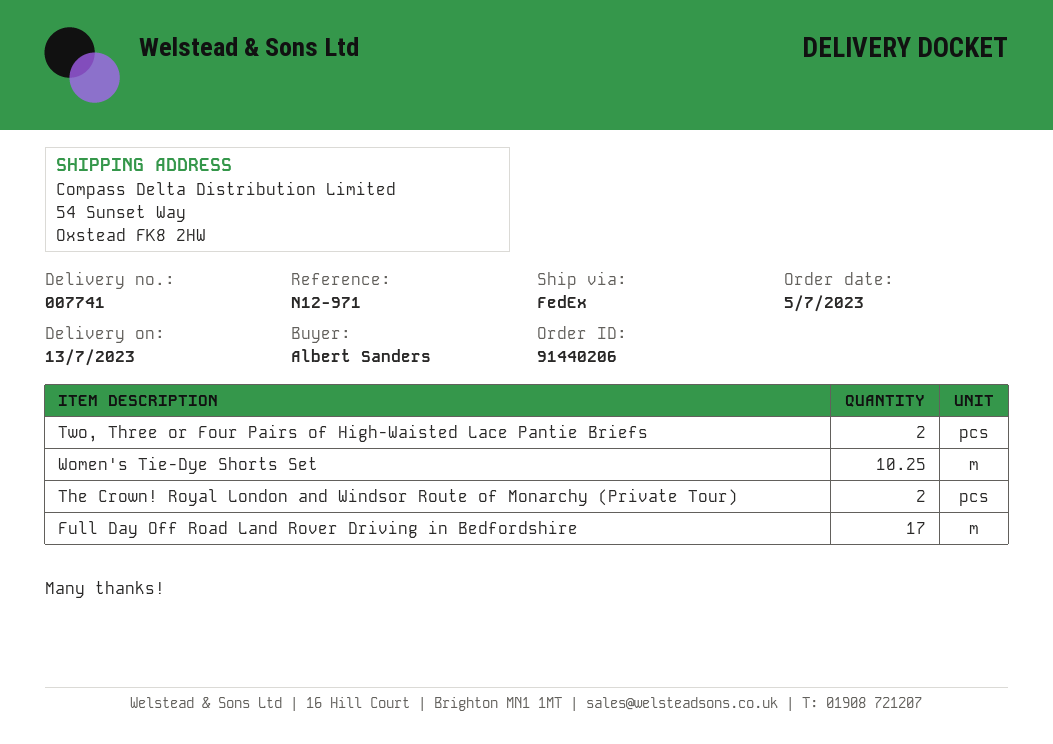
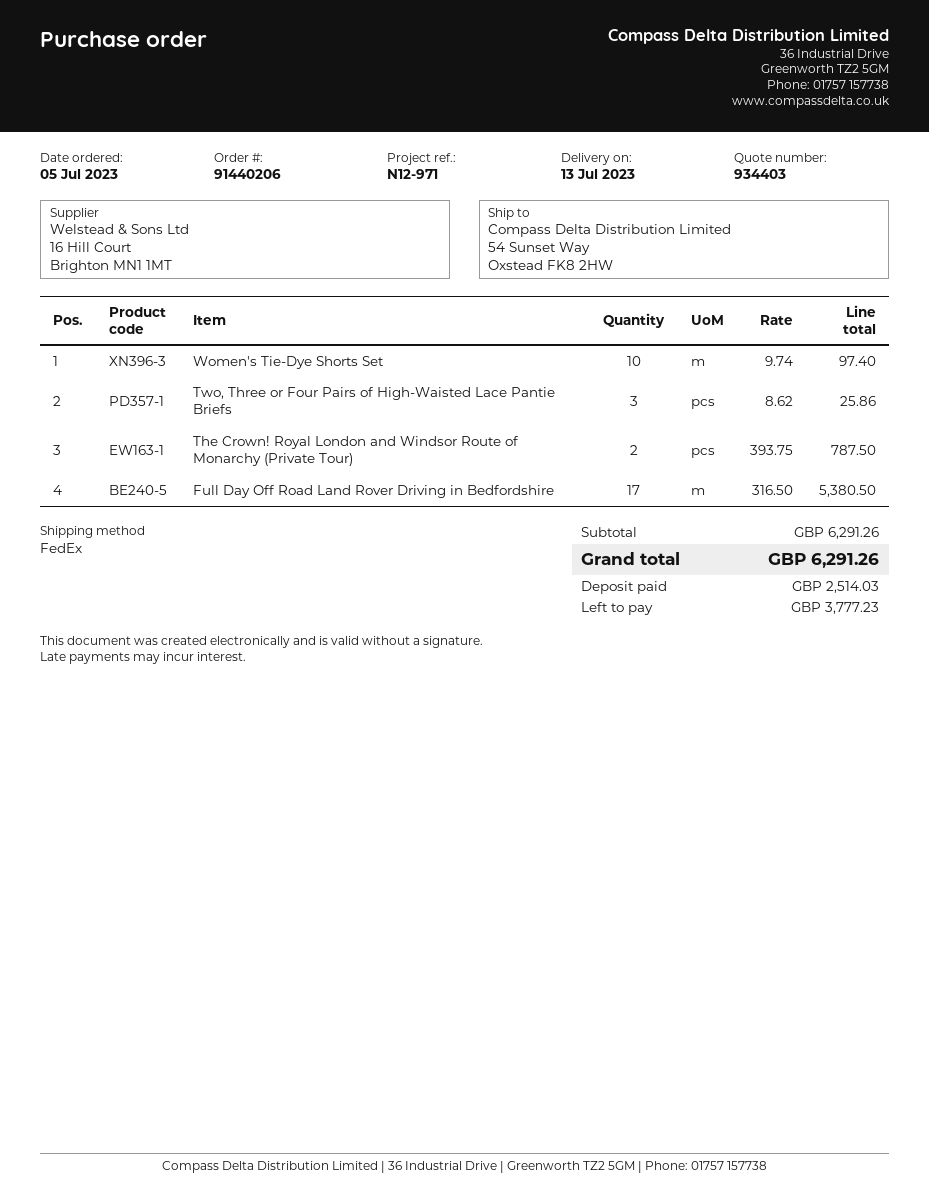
Two, Three or Four Pairs of High-Waisted Lace Pantie Briefs: 2 -> 3
Women's Tie-Dye Shorts Set: 10.25 -> 10

